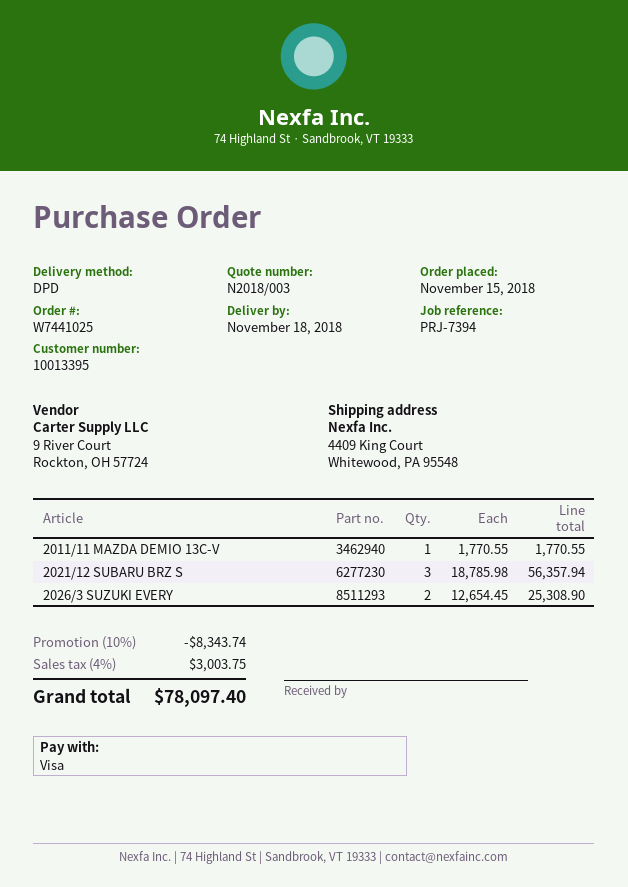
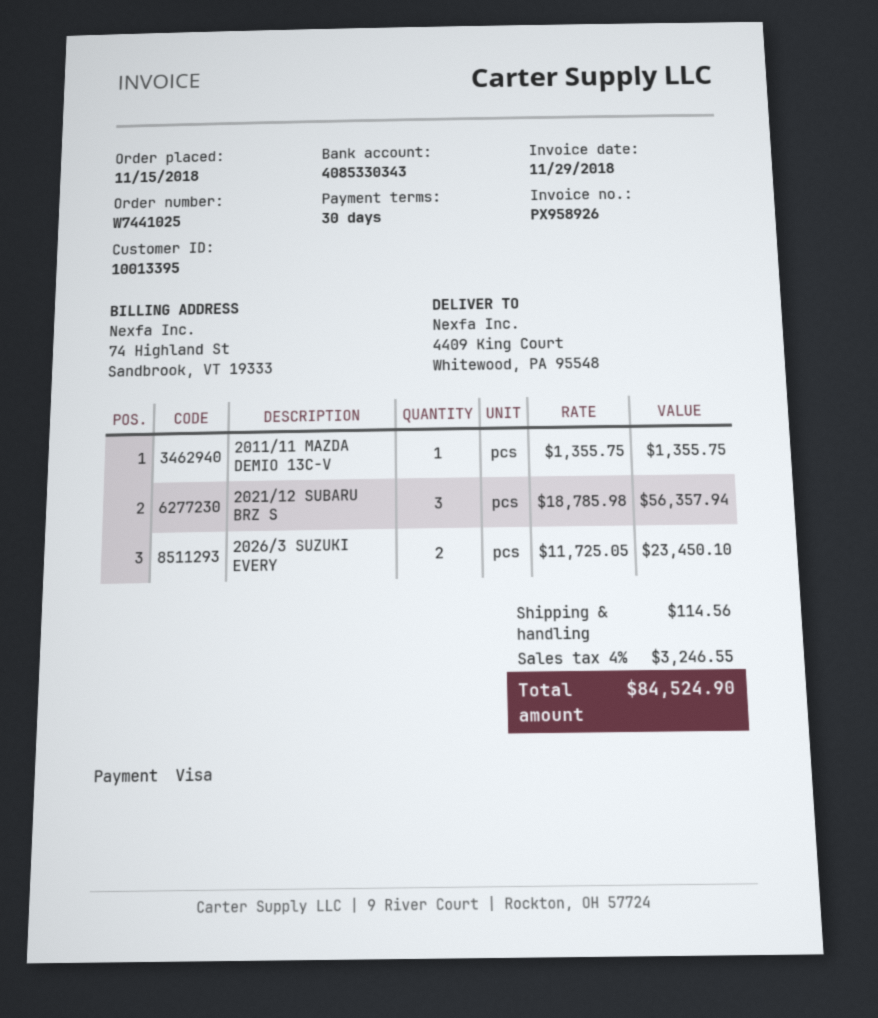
2011/11 MAZDA DEMIO 13C-V: 1 x 1770.55 = 1770.55 -> 1 x 1355.75 = 1355.75
2026/3 SUZUKI EVERY: 2 x 12654.45 = 25308.90 -> 2 x 11725.05 = 23450.10
discount: 10% = 8343.74 -> none
shipping: none -> 114.56
tax: 4% = 3003.75 -> 4% = 3246.55
total: 78097.40 -> 84524.90

